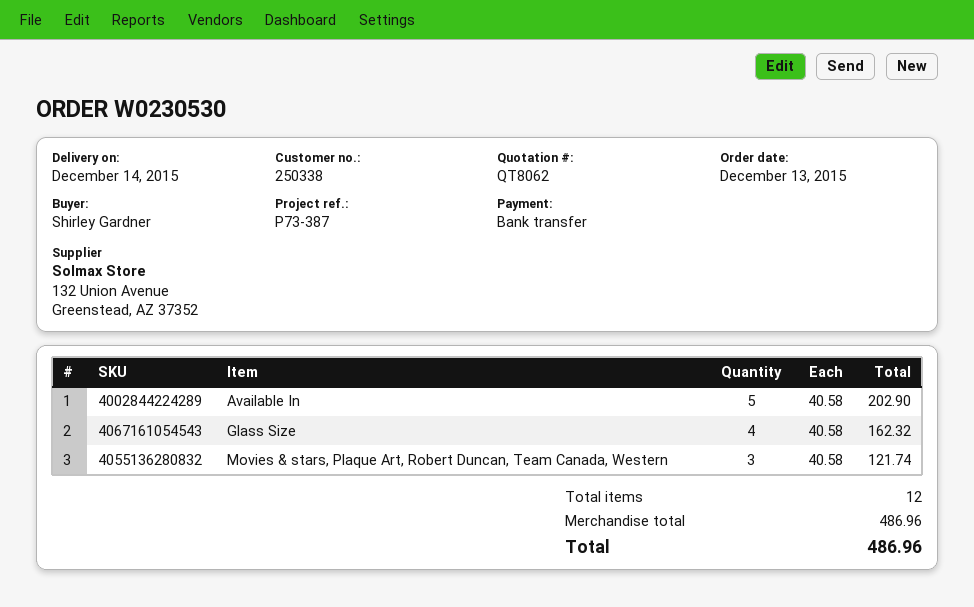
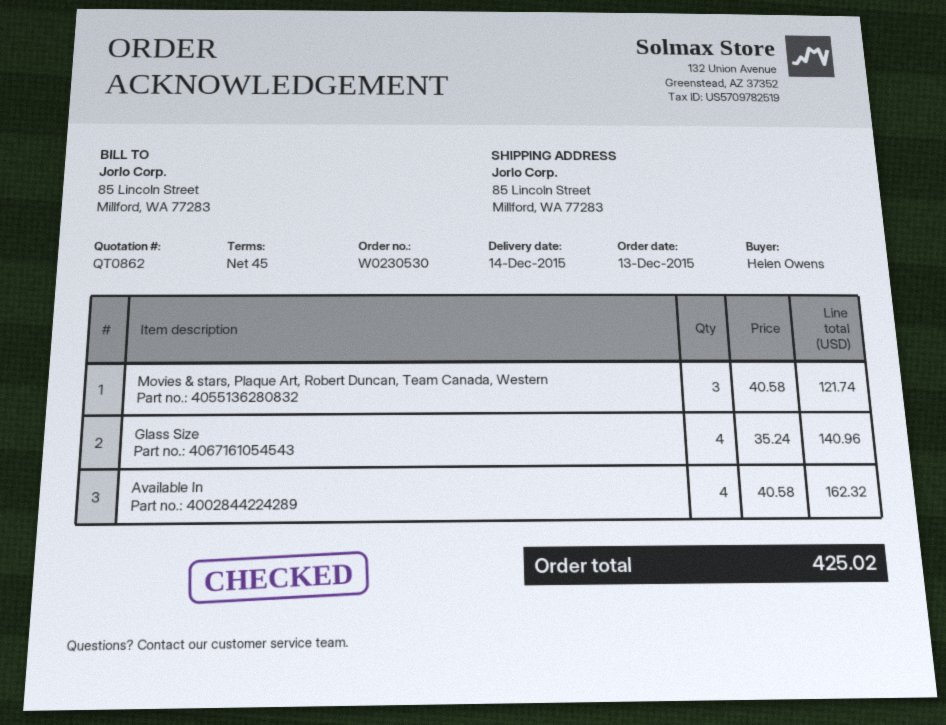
quote number: QT8062 -> QT0862
ordered by: Shirley Gardner -> Helen Owens
Available In: 5 x 40.58 = 202.90 -> 4 x 40.58 = 162.32
Glass Size: 4 x 40.58 = 162.32 -> 4 x 35.24 = 140.96
total: 486.96 -> 425.02

